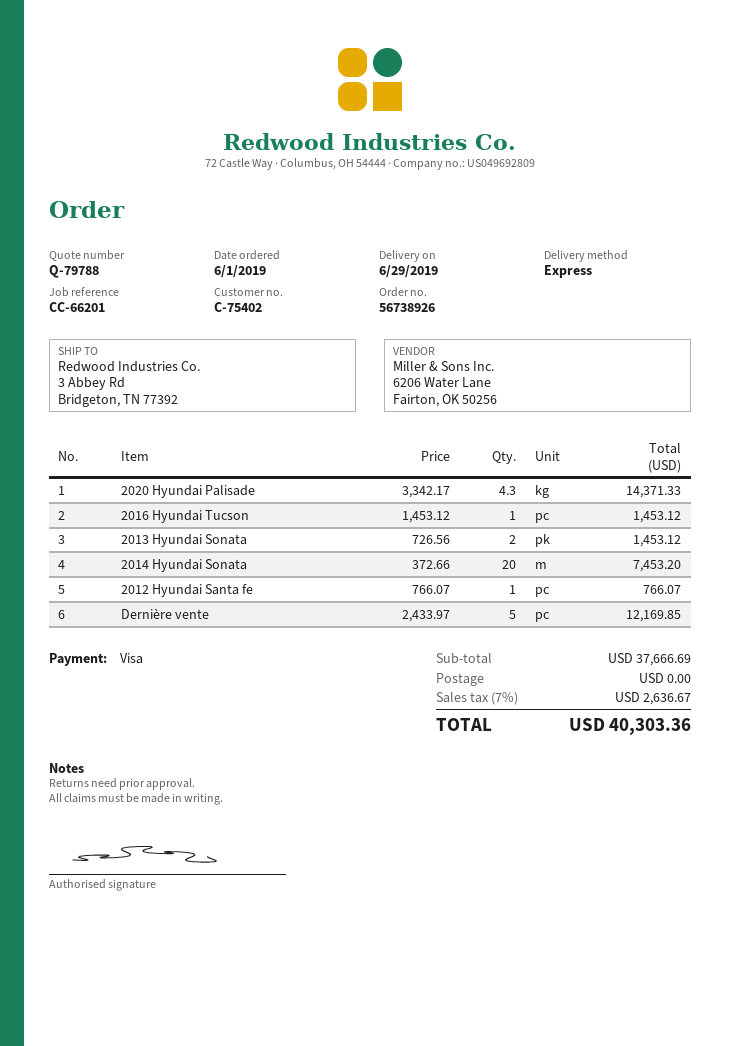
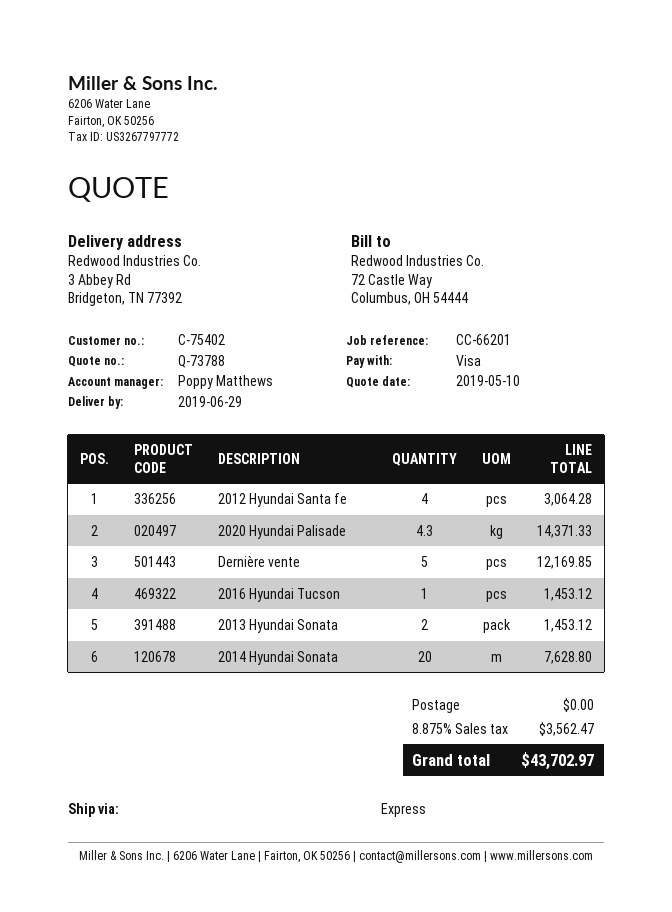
quote number: Q-79788 -> Q-73788
2014 Hyundai Sonata: 20 for 7453.20 -> 20 for 7628.80
2012 Hyundai Santa fe: 1 for 766.07 -> 4 for 3064.28
tax: 7% = 2636.67 -> 8.875% = 3562.47
total: 40303.36 -> 43702.97

